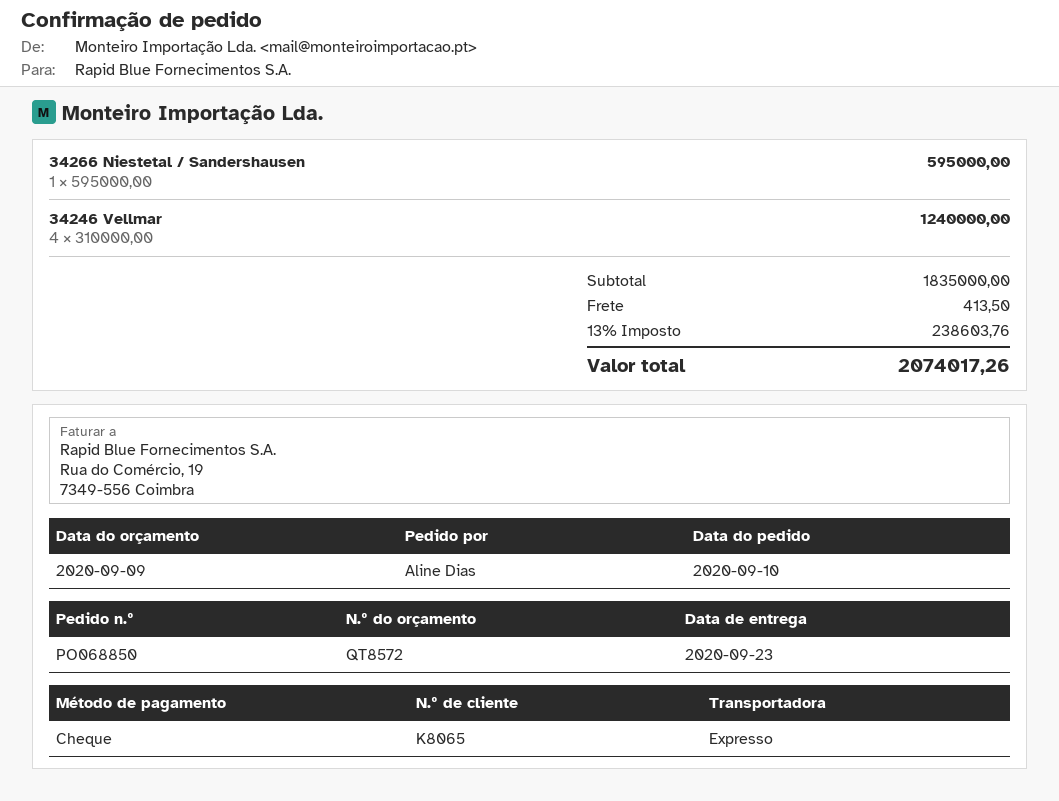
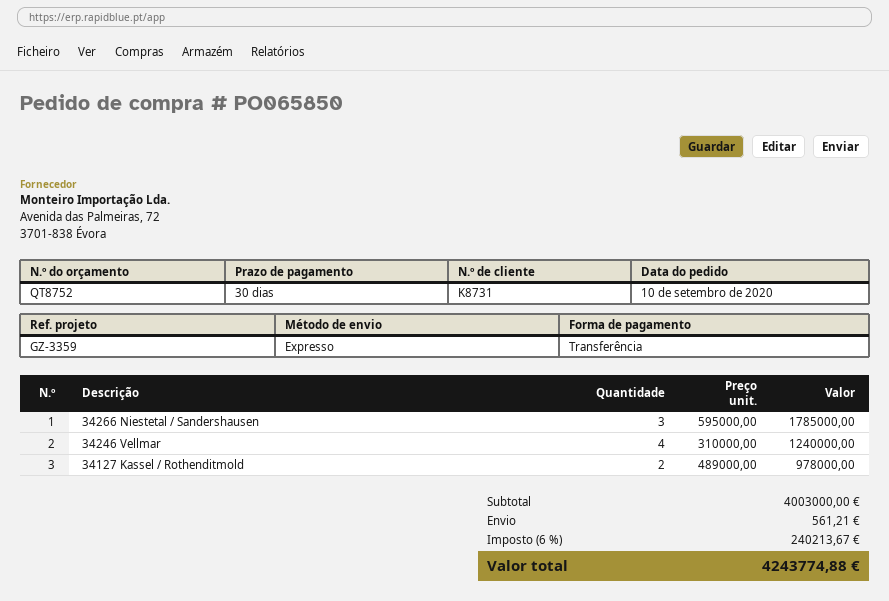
quote number: QT8572 -> QT8752
order number: PO068850 -> PO065850
customer number: K8065 -> K8731
payment method: cheque -> bank transfer
34266 Niestetal / Sandershausen: 1 x 595000.00 = 595000.00 -> 3 x 595000.00 = 1785000.00
34127 Kassel / Rothenditmold: none -> 2 x 489000.00 = 978000.00
subtotal: 1835000.00 -> 4003000.00
shipping: 413.50 -> 561.21
tax: 13% = 238603.76 -> 6% = 240213.67
total: 2074017.26 -> 4243774.88

